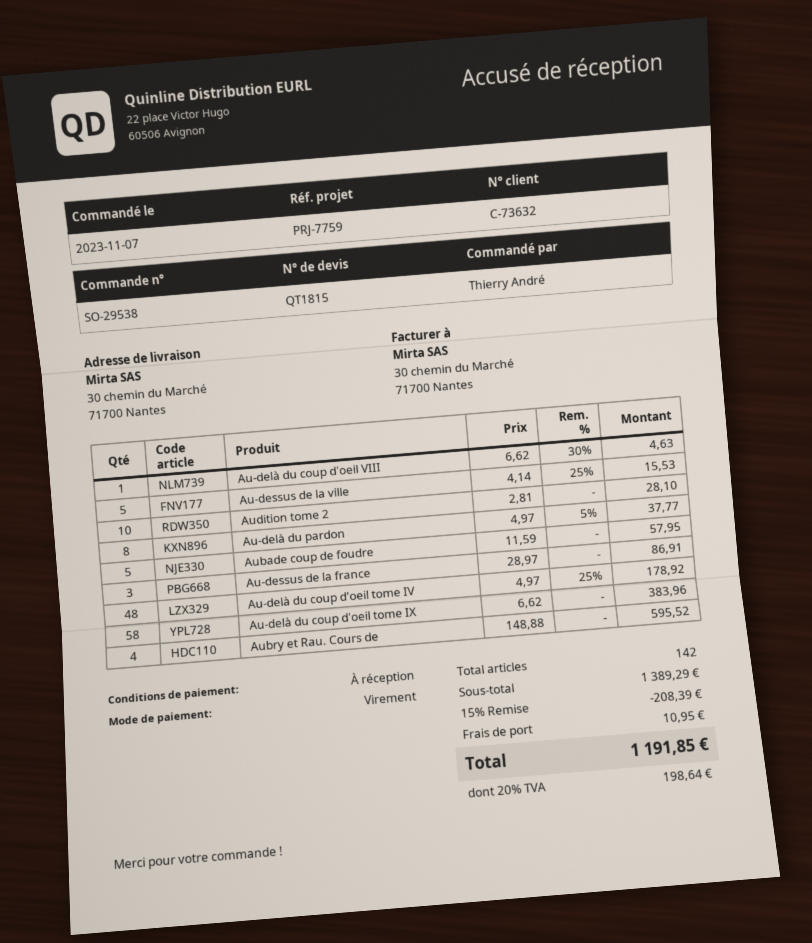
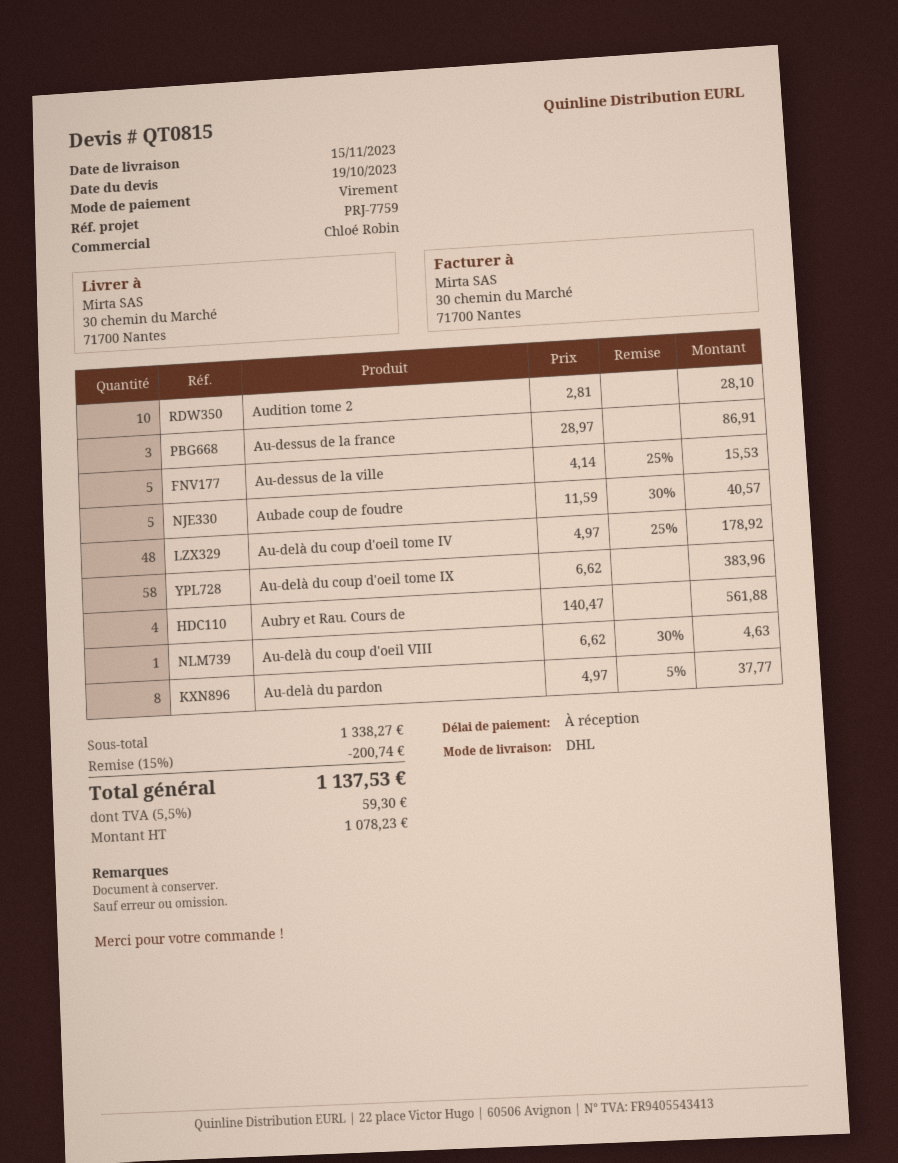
quote number: QT1815 -> QT0815
Aubade coup de foudre: 5 x 11.59 = 57.95 -> 5 x 11.59 - 30% = 40.57
Aubry et Rau. Cours de: 4 x 148.88 = 595.52 -> 4 x 140.47 = 561.88
subtotal: 1389.29 -> 1338.27
discount: 15% = 208.39 -> 15% = 200.74
shipping: 10.95 -> none
tax: 20% = 198.64 -> 5.5% = 59.30
total: 1191.85 -> 1137.53

